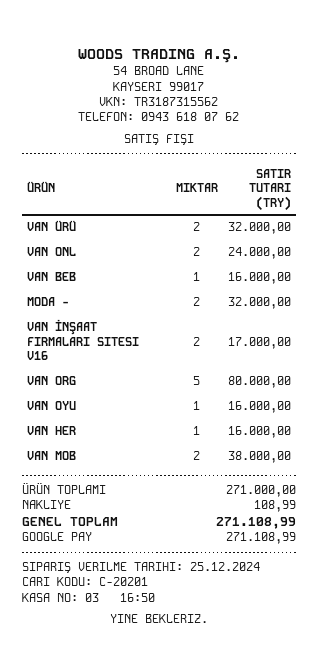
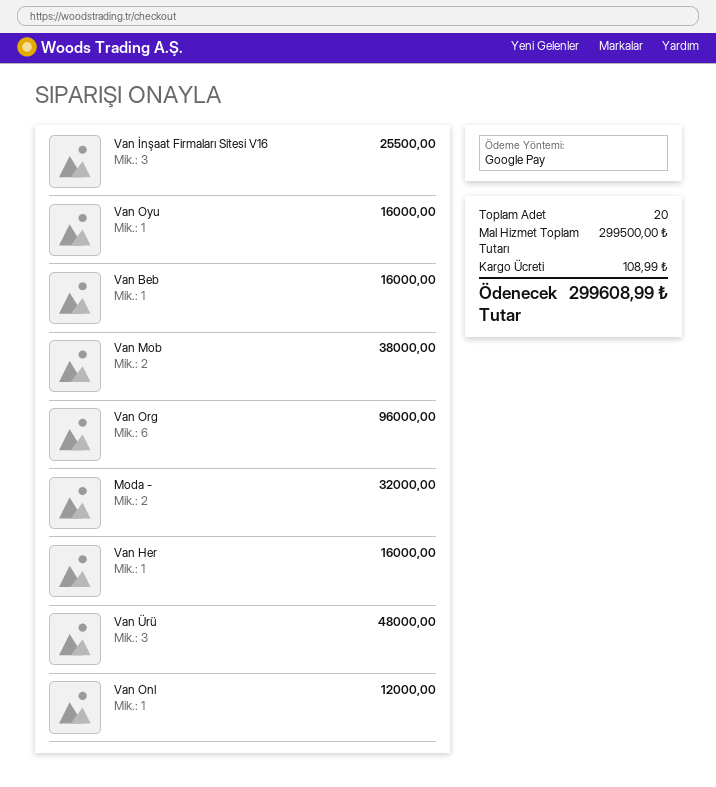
VAN ÜRÜ: 2 for 32000.00 -> 3 for 48000.00
VAN ONL: 2 for 24000.00 -> 1 for 12000.00
VAN İNŞAAT FIRMALARI SITESI V16: 2 for 17000.00 -> 3 for 25500.00
VAN ORG: 5 for 80000.00 -> 6 for 96000.00
subtotal: 271000.00 -> 299500.00
total: 271108.99 -> 299608.99

